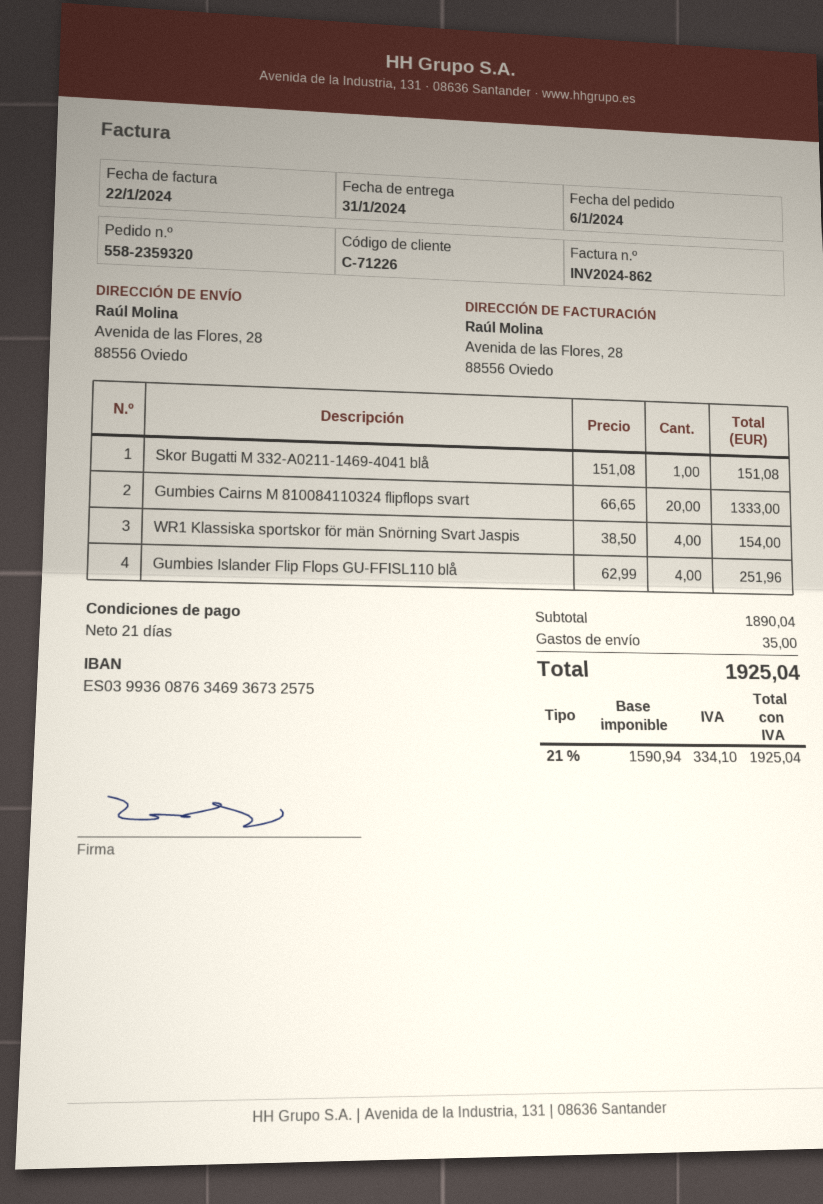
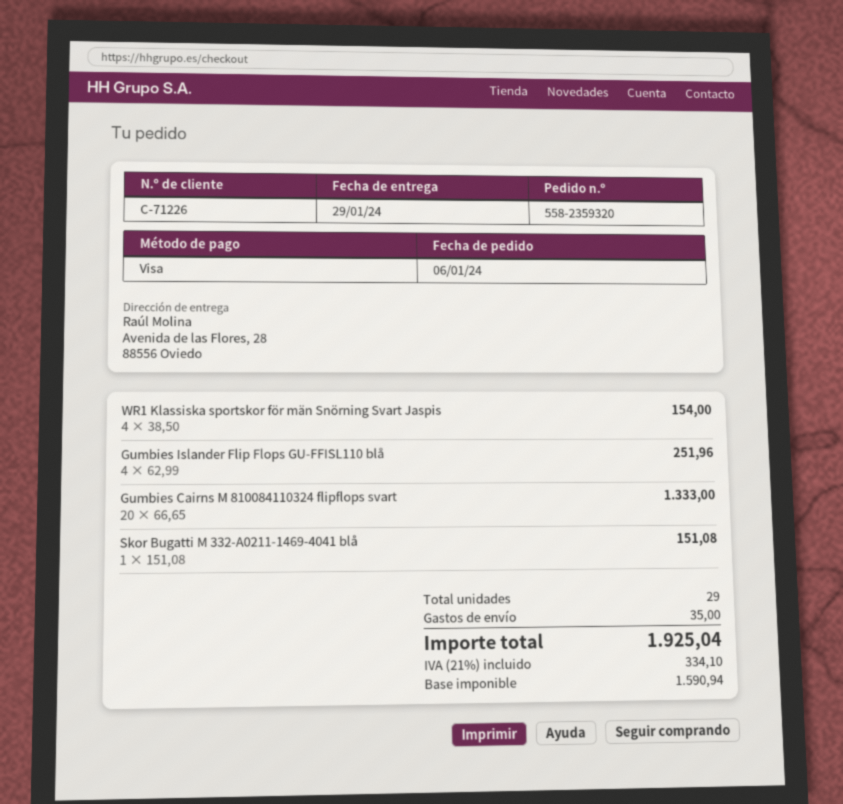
delivery date: 2024-01-31 -> 2024-01-29

